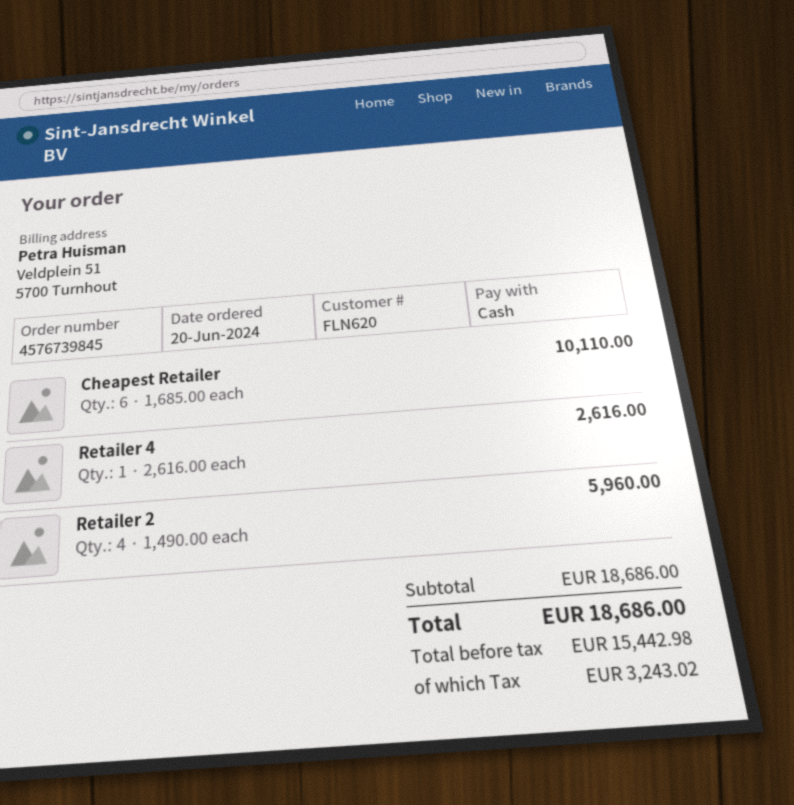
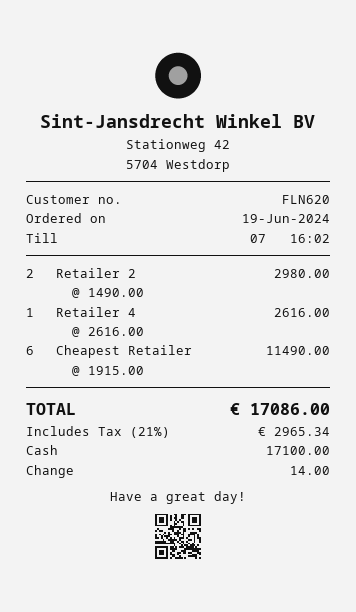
order date: 2024-06-20 -> 2024-06-19
Cheapest Retailer: 6 x 1685.00 = 10110.00 -> 6 x 1915.00 = 11490.00
Retailer 2: 4 x 1490.00 = 5960.00 -> 2 x 1490.00 = 2980.00
tax: 3243.02 -> 2965.34
total: 18686.00 -> 17086.00

